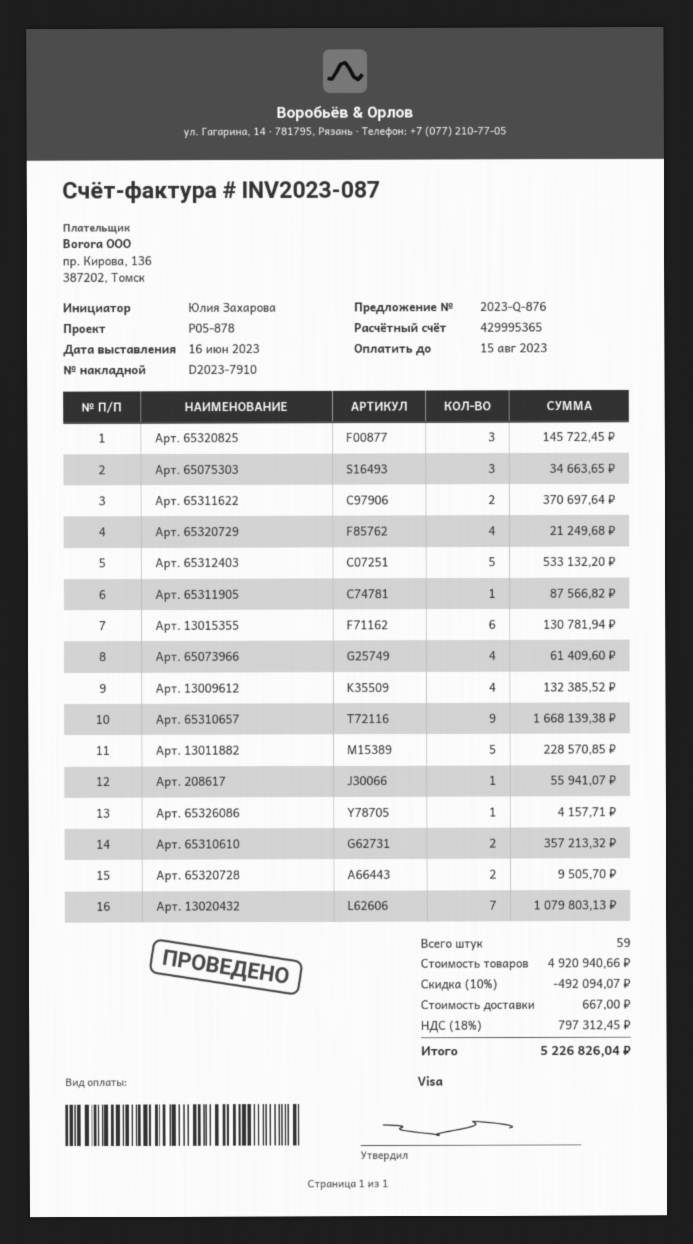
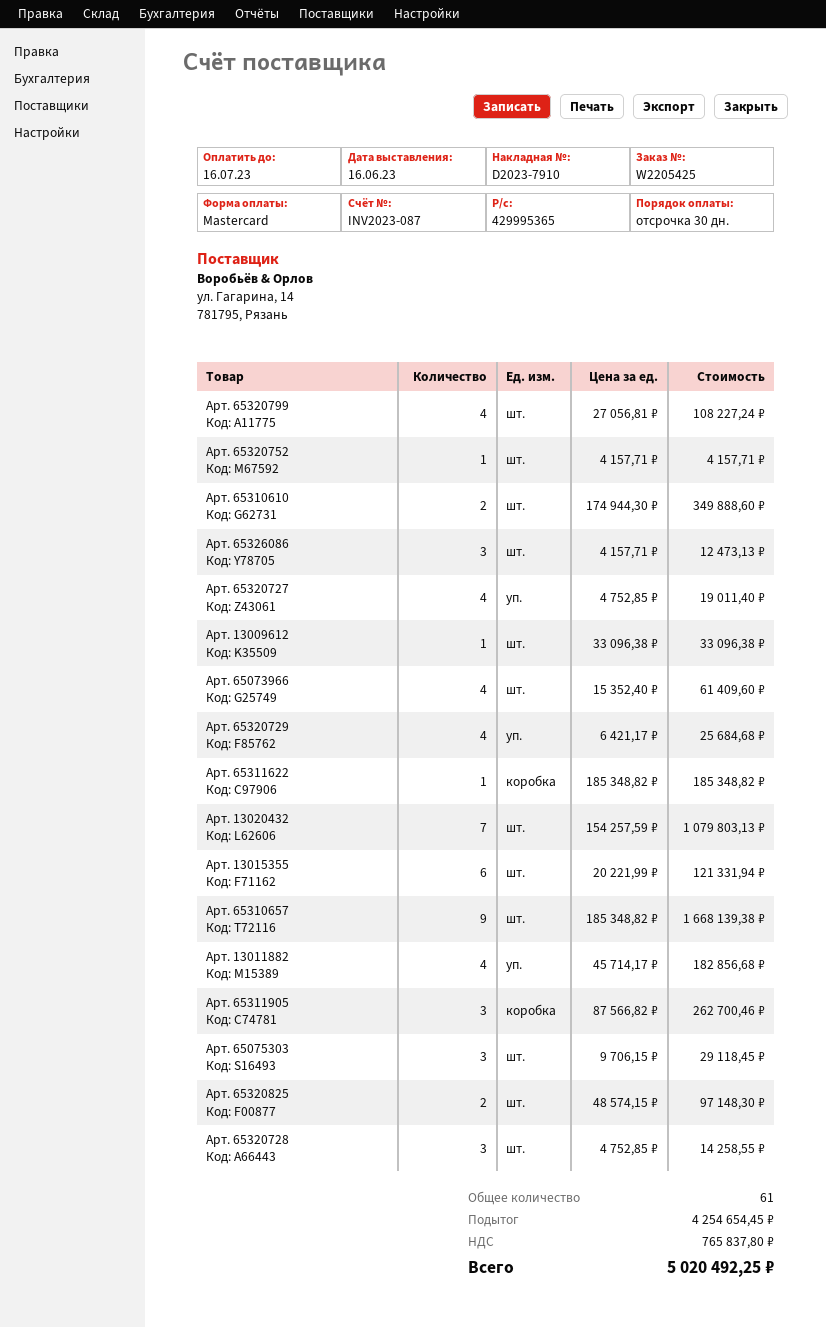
due date: 2023-08-15 -> 2023-07-16
payment method: Visa -> Mastercard
Арт. 65320825: 3 for 145722.45 -> 2 for 97148.30
Арт. 65075303: 3 for 34663.65 -> 3 for 29118.45
Арт. 65311622: 2 for 370697.64 -> 1 for 185348.82
Арт. 65320729: 4 for 21249.68 -> 4 for 25684.68
Арт. 65312403: 5 for 533132.20 -> none
Арт. 65311905: 1 for 87566.82 -> 3 for 262700.46
Арт. 13015355: 6 for 130781.94 -> 6 for 121331.94
Арт. 13009612: 4 for 132385.52 -> 1 for 33096.38
Арт. 13011882: 5 for 228570.85 -> 4 for 182856.68
Арт. 208617: 1 for 55941.07 -> none
Арт. 65326086: 1 for 4157.71 -> 3 for 12473.13
Арт. 65310610: 2 for 357213.32 -> 2 for 349888.60
Арт. 65320728: 2 for 9505.70 -> 3 for 14258.55
Арт. 65320799: none -> 4 for 108227.24
Арт. 65320752: none -> 1 for 4157.71
Арт. 65320727: none -> 4 for 19011.40
total quantity: 59 -> 61
subtotal: 4920940.66 -> 4254654.45
discount: 10% = 492094.07 -> none
shipping: 667.00 -> none
tax: 797312.45 -> 765837.80
total: 5226826.04 -> 5020492.25

